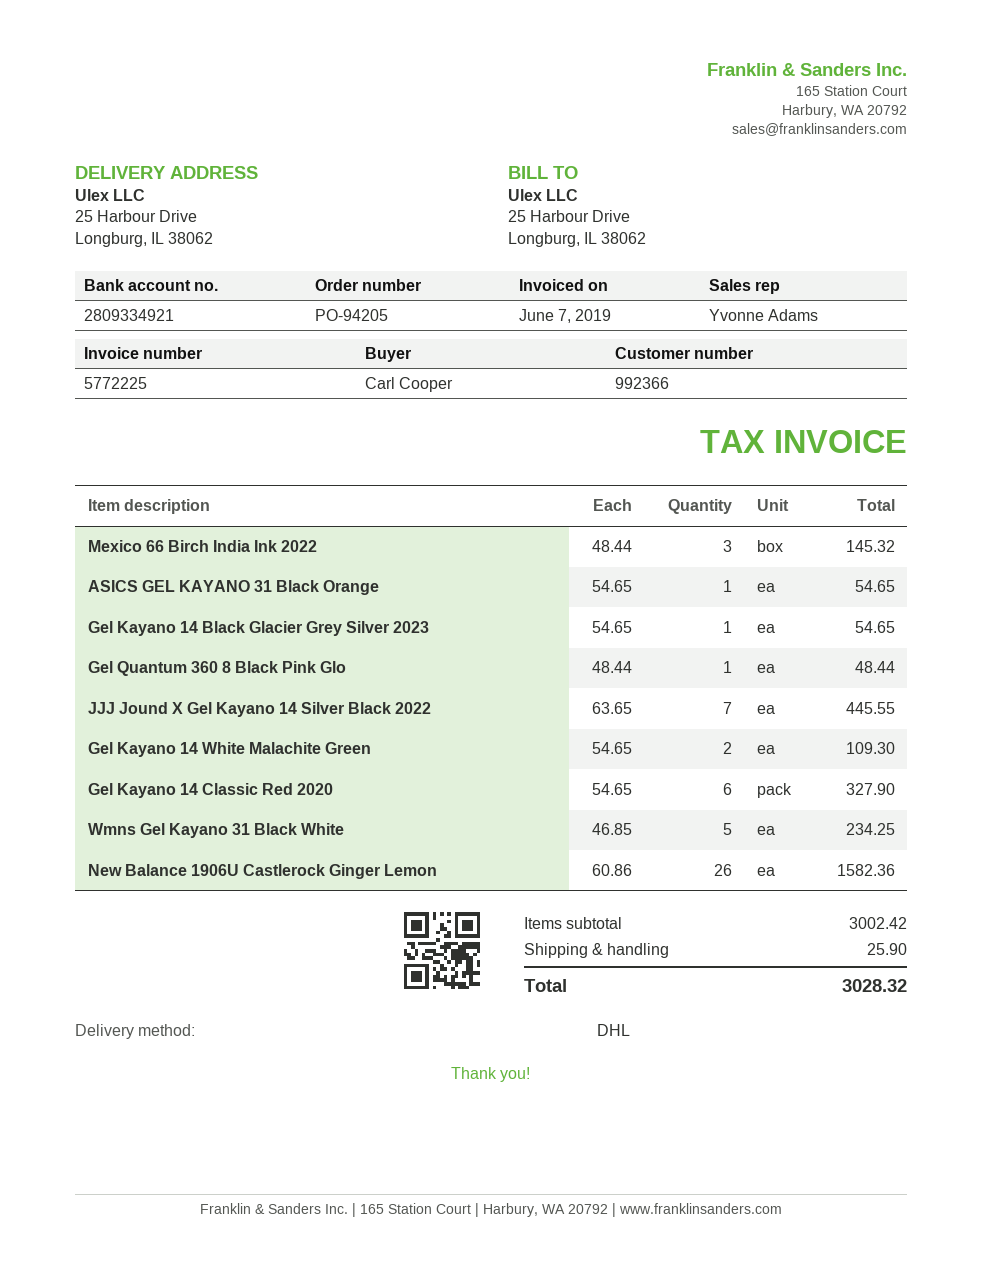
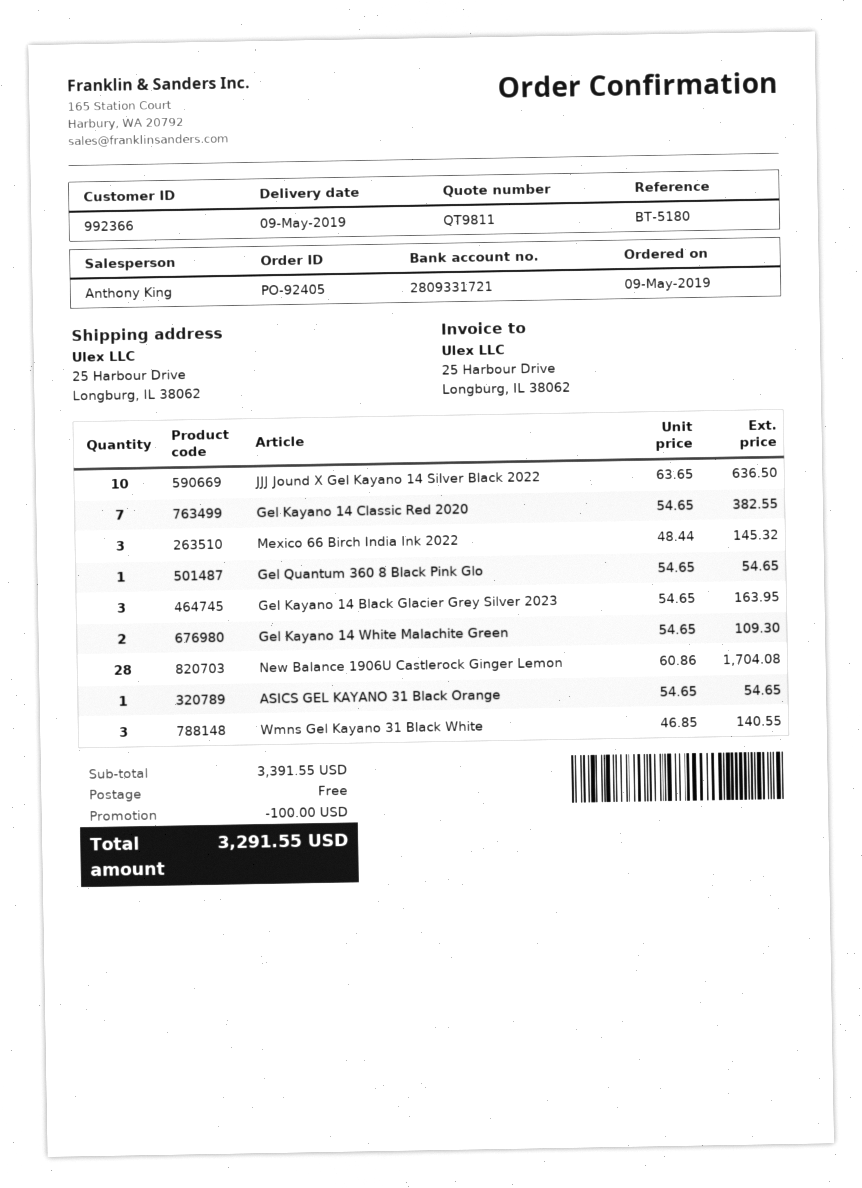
order number: PO-94205 -> PO-92405
sales rep: Yvonne Adams -> Anthony King
bank account: 2809334921 -> 2809331721
Gel Kayano 14 Black Glacier Grey Silver 2023: 1 x 54.65 = 54.65 -> 3 x 54.65 = 163.95
Gel Quantum 360 8 Black Pink Glo: 1 x 48.44 = 48.44 -> 1 x 54.65 = 54.65
JJJ Jound X Gel Kayano 14 Silver Black 2022: 7 x 63.65 = 445.55 -> 10 x 63.65 = 636.50
Gel Kayano 14 Classic Red 2020: 6 x 54.65 = 327.90 -> 7 x 54.65 = 382.55
Wmns Gel Kayano 31 Black White: 5 x 46.85 = 234.25 -> 3 x 46.85 = 140.55
New Balance 1906U Castlerock Ginger Lemon: 26 x 60.86 = 1582.36 -> 28 x 60.86 = 1704.08
subtotal: 3002.42 -> 3391.55
discount: none -> 100.00
shipping: 25.90 -> 0.00
total: 3028.32 -> 3291.55

